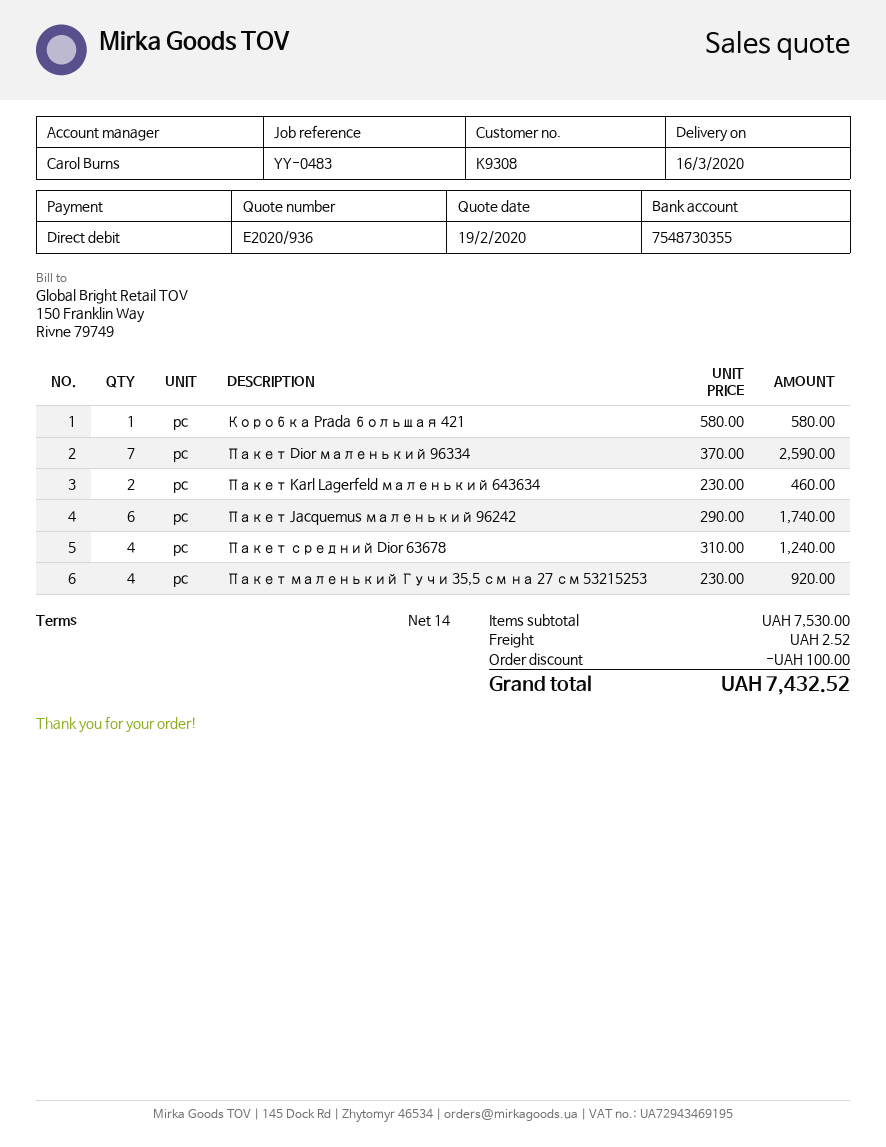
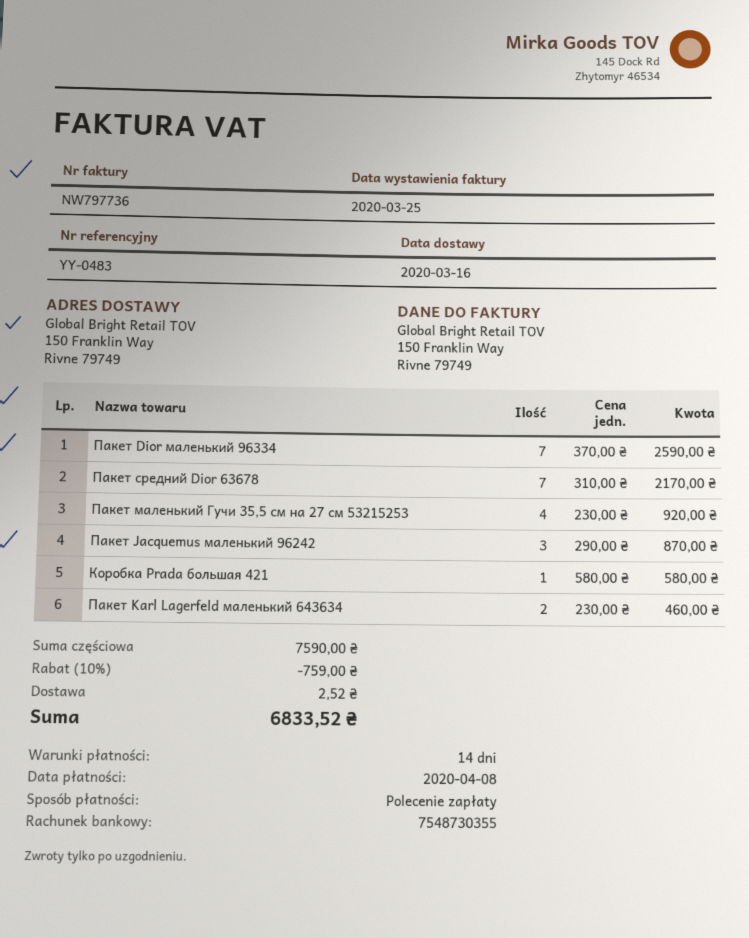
Пакет Jacquemus маленький 96242: 6 x 290.00 = 1740.00 -> 3 x 290.00 = 870.00
Пакет средний Dior 63678: 4 x 310.00 = 1240.00 -> 7 x 310.00 = 2170.00
subtotal: 7530.00 -> 7590.00
discount: 100.00 -> 759.00
total: 7432.52 -> 6833.52

